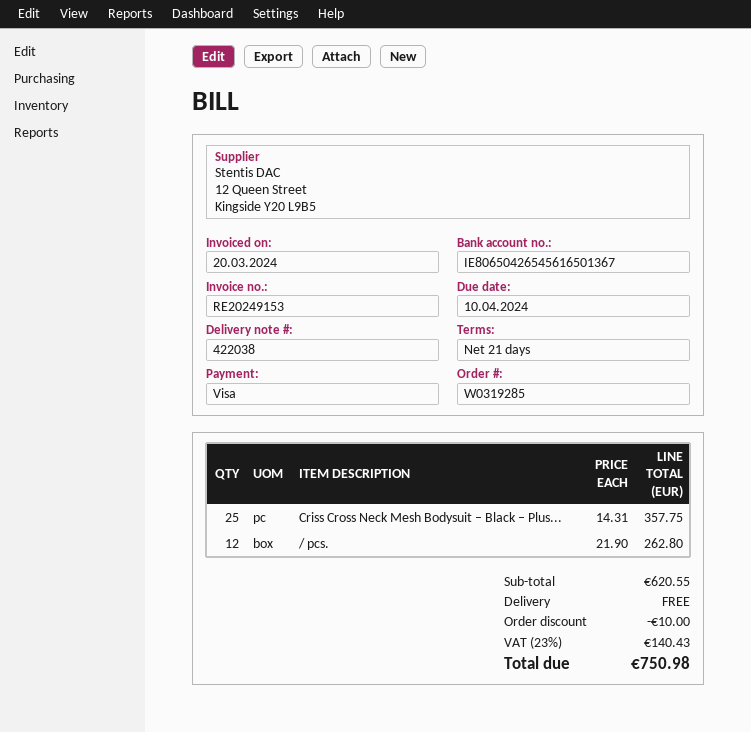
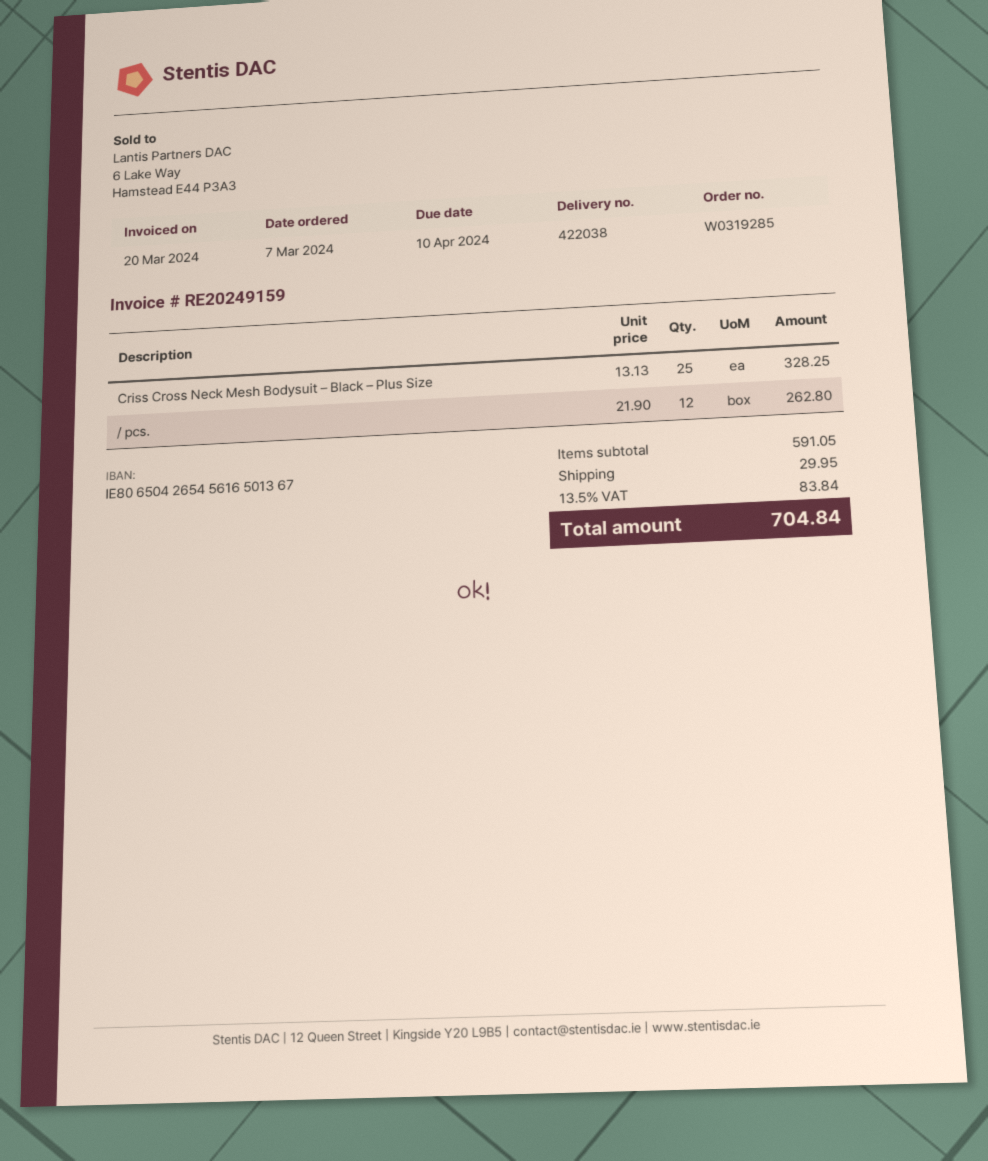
invoice number: RE20249153 -> RE20249159
Criss Cross Neck Mesh Bodysuit – Black – Plus...: 25 x 14.31 = 357.75 -> 25 x 13.13 = 328.25
subtotal: 620.55 -> 591.05
discount: 10.00 -> none
shipping: 0.00 -> 29.95
tax: 23% = 140.43 -> 13.5% = 83.84
total: 750.98 -> 704.84

